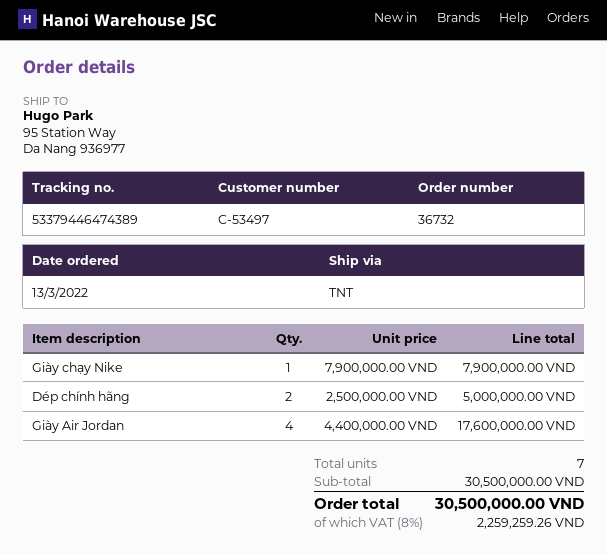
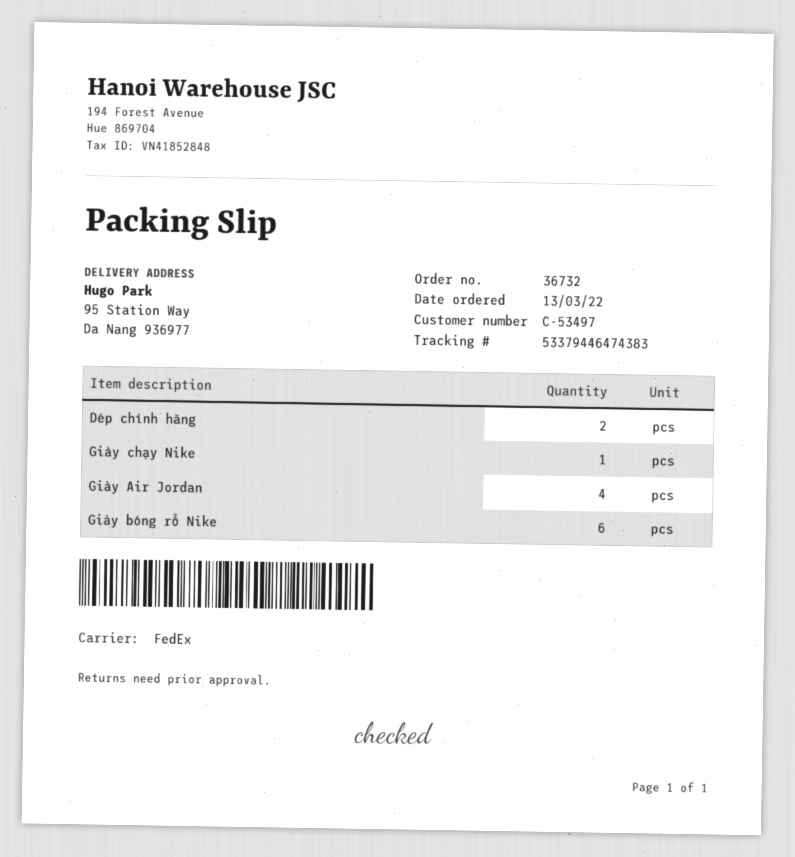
shipping method: TNT -> FedEx
tracking number: 53379446474389 -> 53379446474383
Giày bóng rổ Nike: none -> 6

